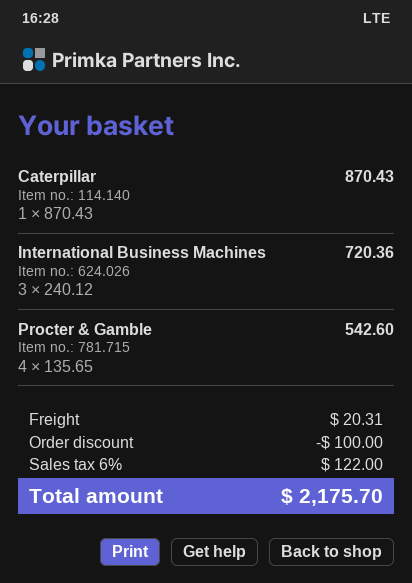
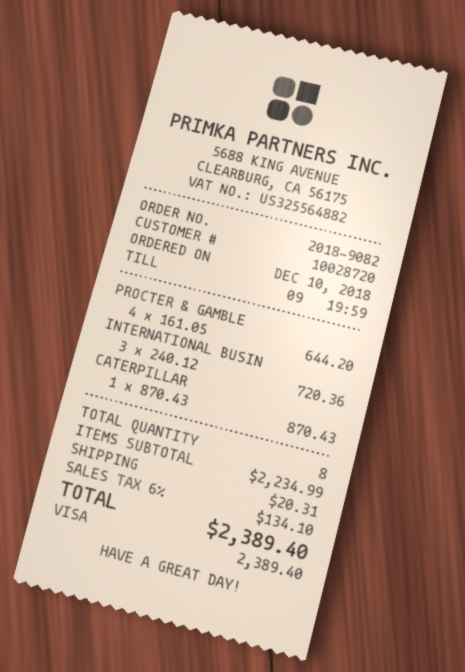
Procter & Gamble: 4 x 135.65 = 542.60 -> 4 x 161.05 = 644.20
discount: 100.00 -> none
tax: 6% = 122.00 -> 6% = 134.10
total: 2175.70 -> 2389.40

